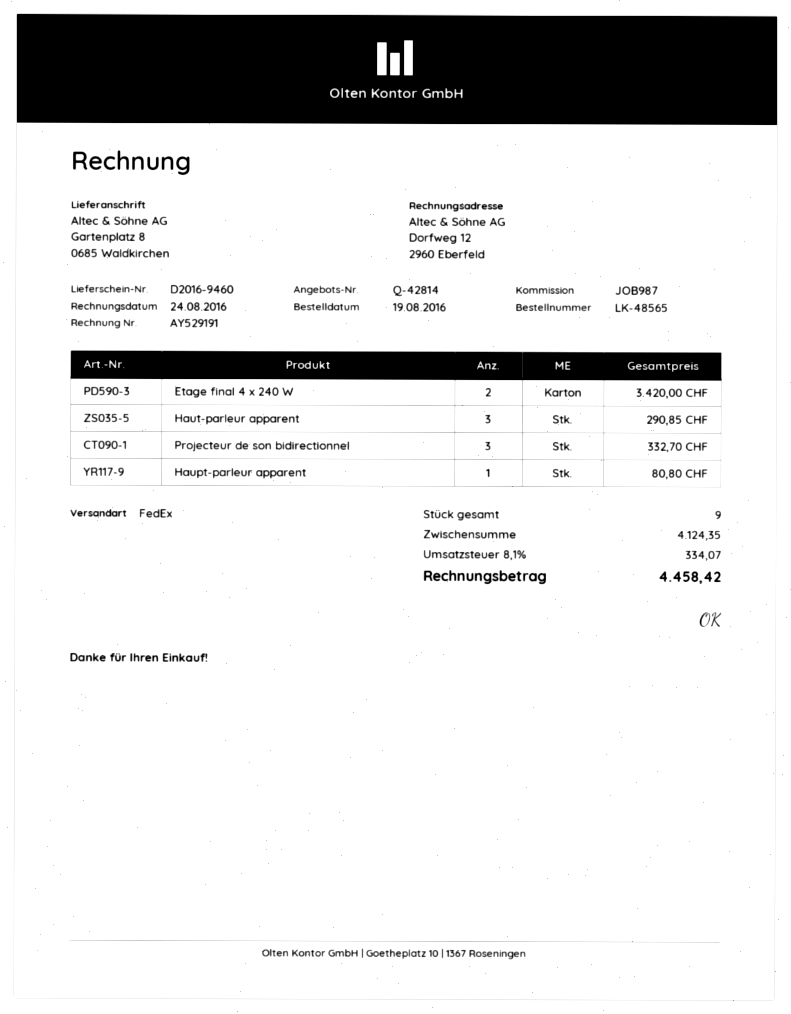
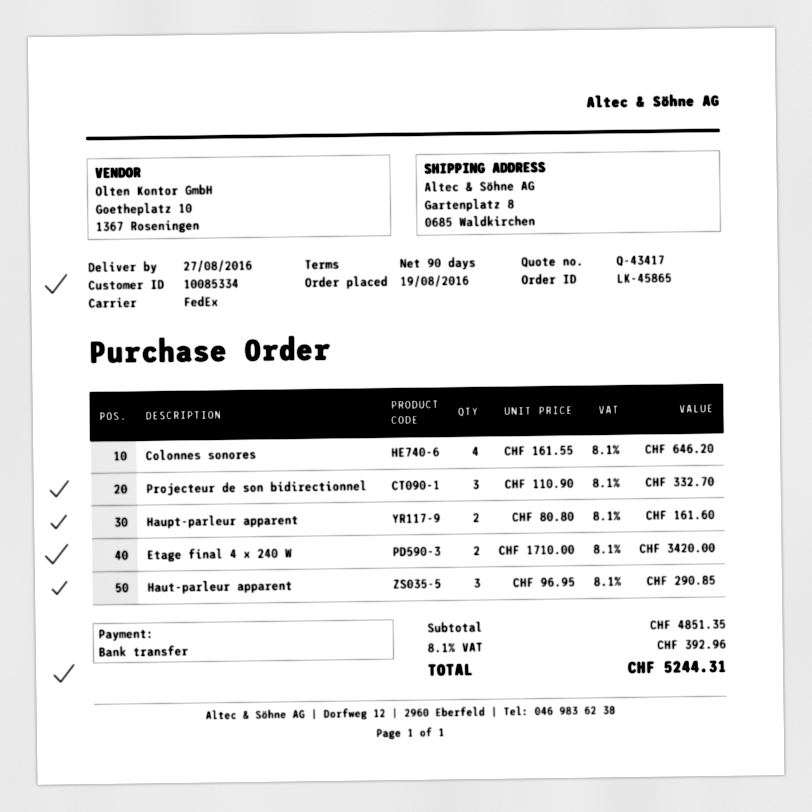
quote number: Q-42814 -> Q-43417
order number: LK-48565 -> LK-45865
Haupt-parleur apparent: 1 for 80.80 -> 2 for 161.60
Colonnes sonores: none -> 4 for 646.20
subtotal: 4124.35 -> 4851.35
tax: 8.1% = 334.07 -> 8.1% = 392.96
total: 4458.42 -> 5244.31

